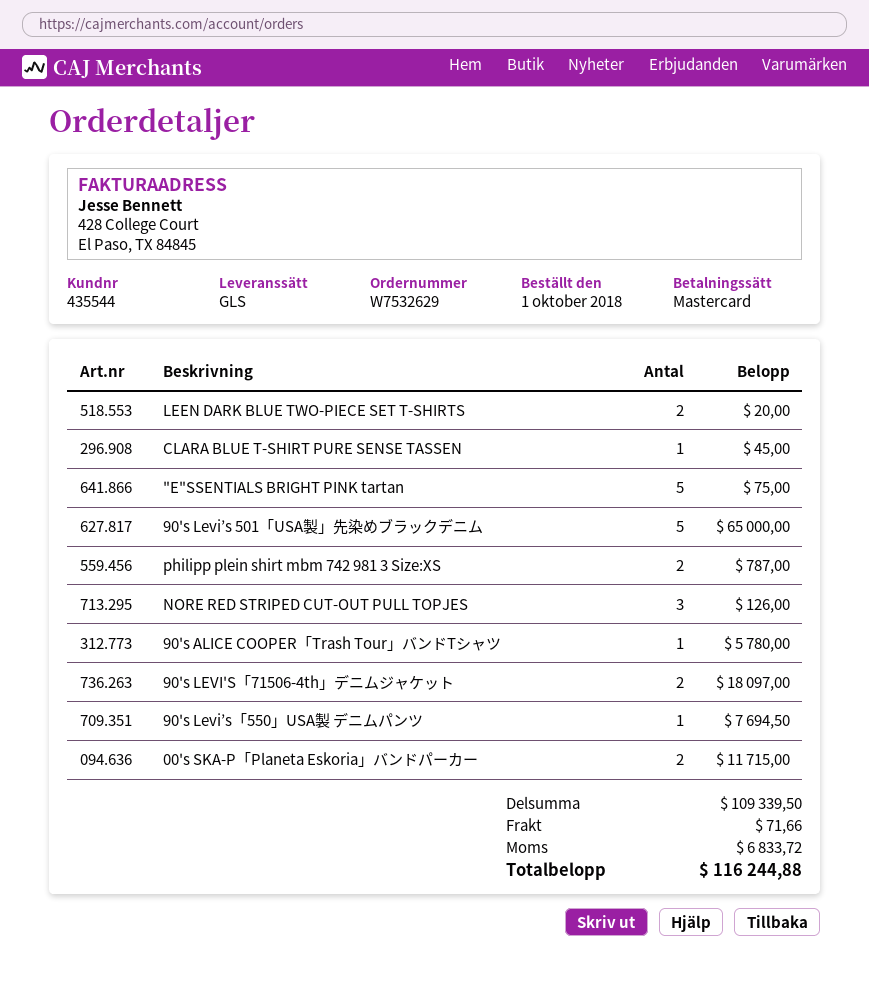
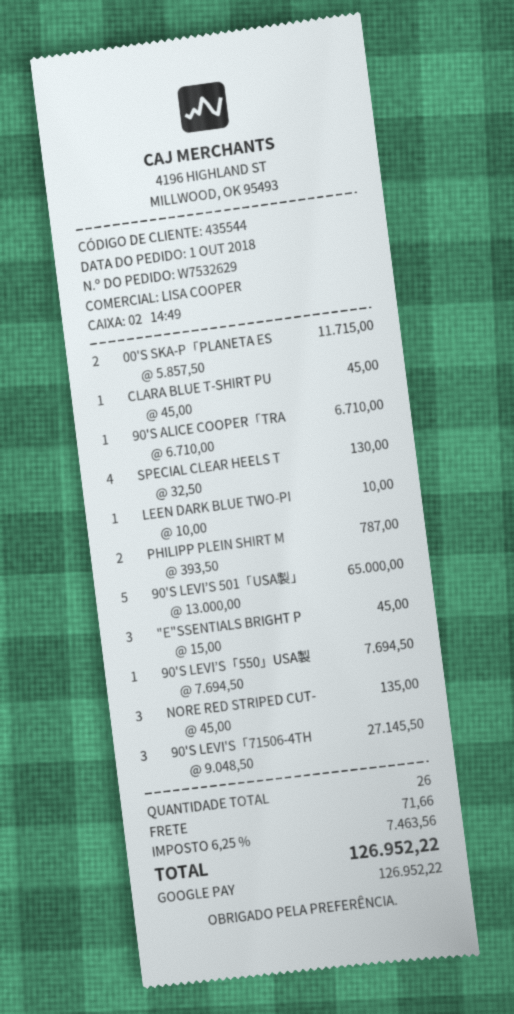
payment method: Mastercard -> Google Pay
LEEN DARK BLUE TWO-PIECE SET T-SHIRTS: 2 for 20.00 -> 1 for 10.00
"E"SSENTIALS BRIGHT PINK tartan: 5 for 75.00 -> 3 for 45.00
NORE RED STRIPED CUT-OUT PULL TOPJES: 3 for 126.00 -> 3 for 135.00
90's ALICE COOPER「Trash Tour」バンドTシャツ: 1 for 5780.00 -> 1 for 6710.00
90's LEVI'S「71506-4th」デニムジャケット: 2 for 18097.00 -> 3 for 27145.50
SPECIAL CLEAR HEELS T: none -> 4 for 130.00
tax: 6833.72 -> 7463.56
total: 116244.88 -> 126952.22

